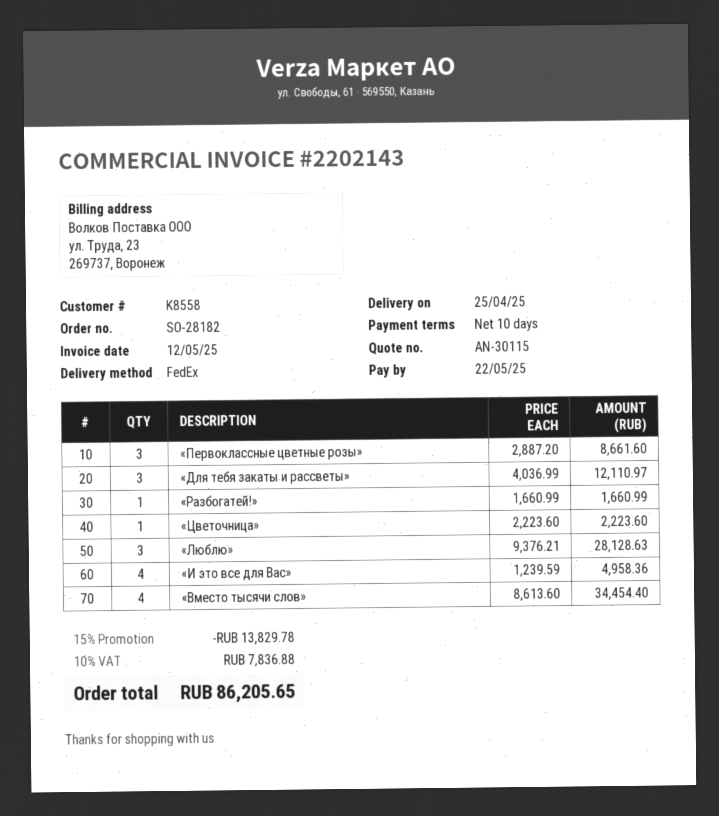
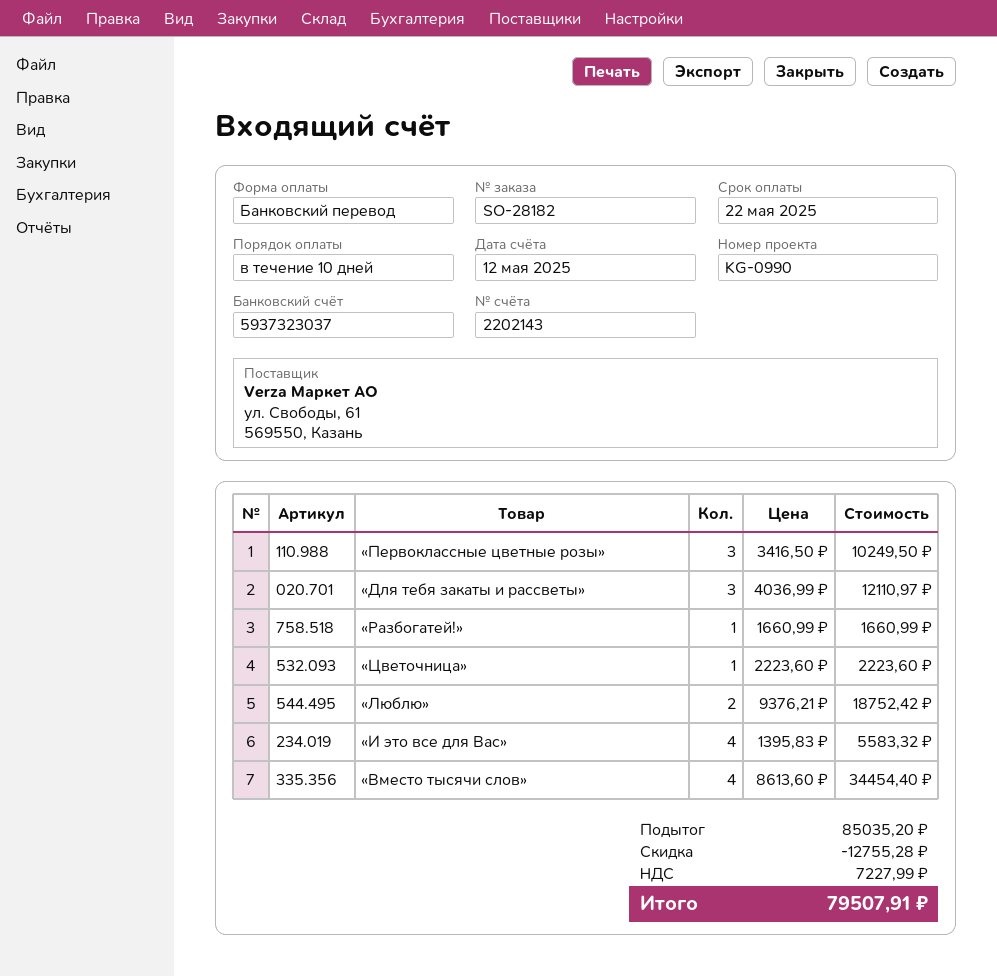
«Первоклассные цветные розы»: 3 x 2887.20 = 8661.60 -> 3 x 3416.50 = 10249.50
«Люблю»: 3 x 9376.21 = 28128.63 -> 2 x 9376.21 = 18752.42
«И это все для Вас»: 4 x 1239.59 = 4958.36 -> 4 x 1395.83 = 5583.32
discount: 13829.78 -> 12755.28
tax: 7836.88 -> 7227.99
total: 86205.65 -> 79507.91

